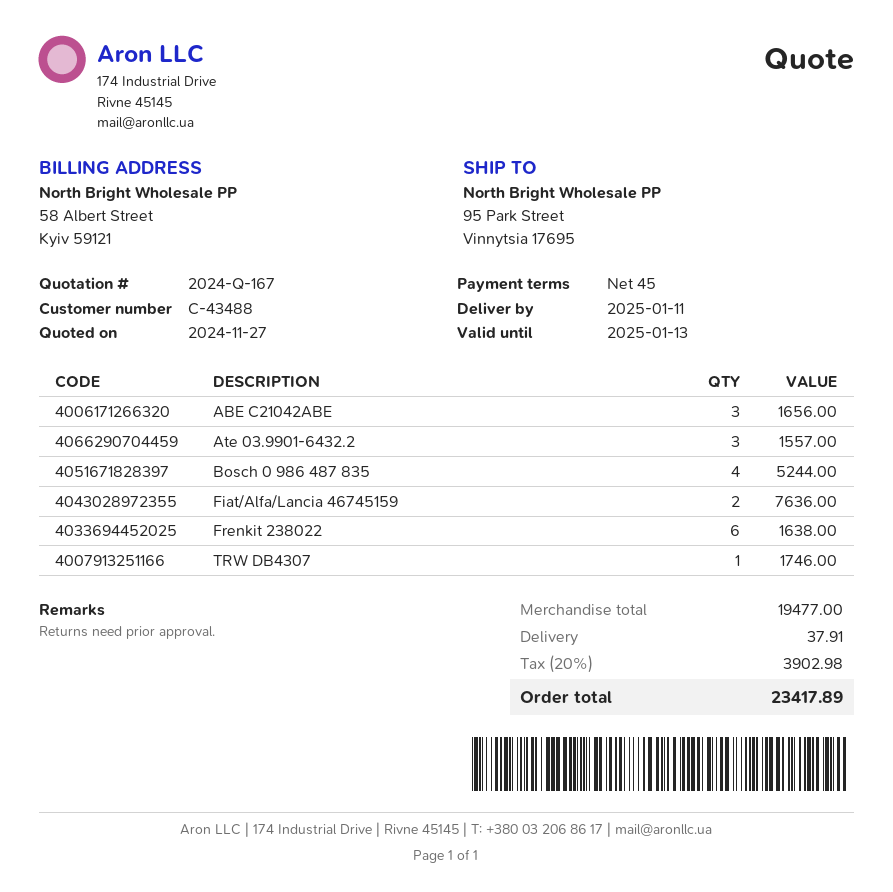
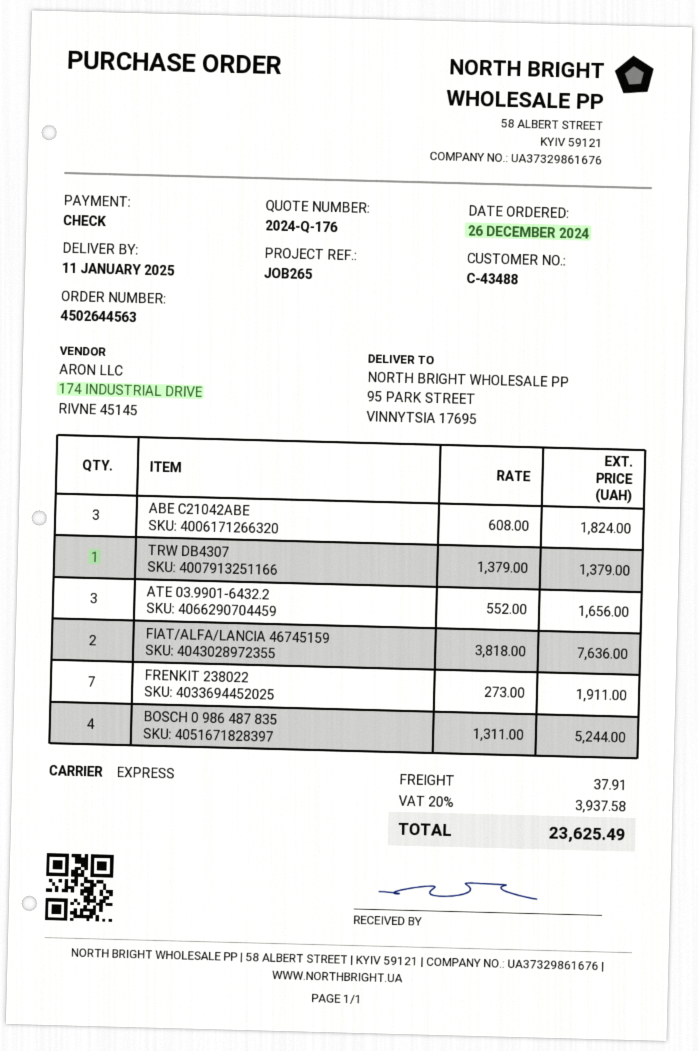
quote number: 2024-Q-167 -> 2024-Q-176
ABE C21042ABE: 3 for 1656.00 -> 3 for 1824.00
Ate 03.9901-6432.2: 3 for 1557.00 -> 3 for 1656.00
Frenkit 238022: 6 for 1638.00 -> 7 for 1911.00
TRW DB4307: 1 for 1746.00 -> 1 for 1379.00
tax: 20% = 3902.98 -> 20% = 3937.58
total: 23417.89 -> 23625.49

